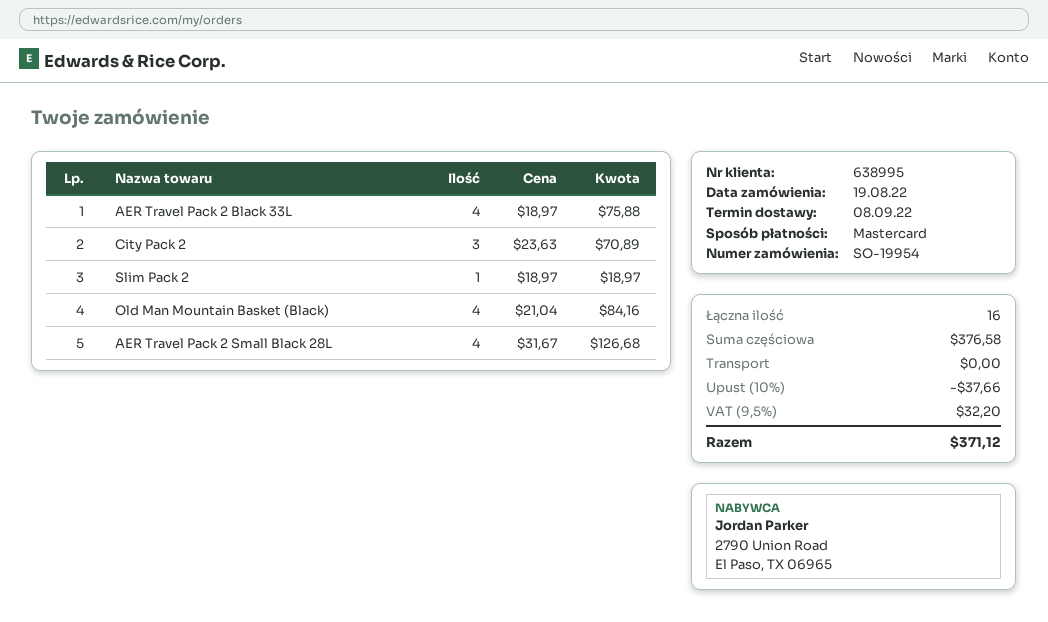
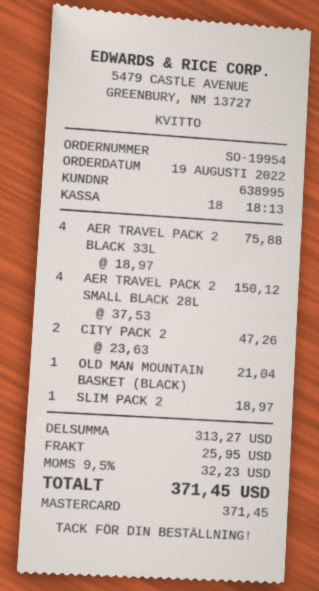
City Pack 2: 3 x 23.63 = 70.89 -> 2 x 23.63 = 47.26
Old Man Mountain Basket (Black): 4 x 21.04 = 84.16 -> 1 x 21.04 = 21.04
AER Travel Pack 2 Small Black 28L: 4 x 31.67 = 126.68 -> 4 x 37.53 = 150.12
subtotal: 376.58 -> 313.27
discount: 10% = 37.66 -> none
shipping: 0.00 -> 25.95
tax: 9.5% = 32.20 -> 9.5% = 32.23
total: 371.12 -> 371.45

